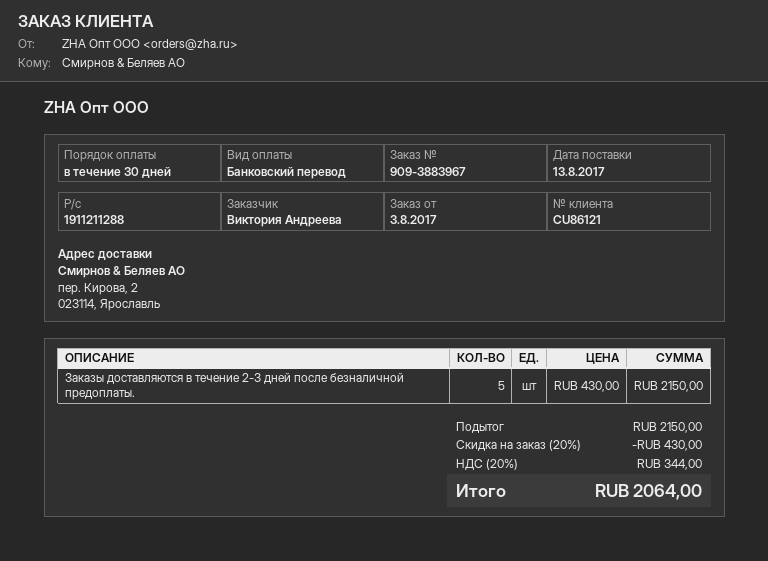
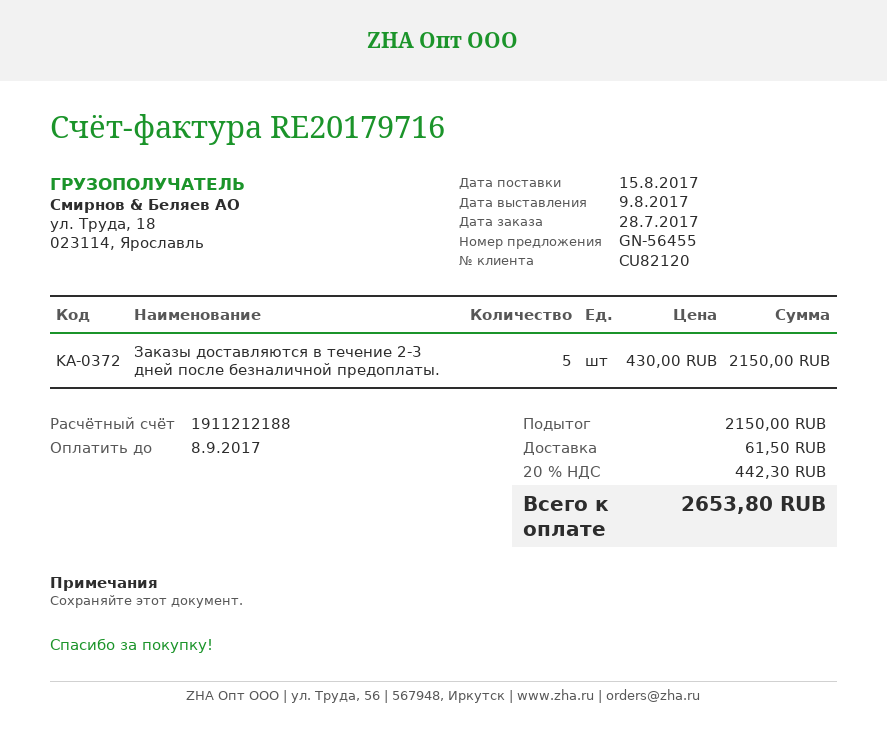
order date: 2017-08-03 -> 2017-07-28
delivery date: 2017-08-13 -> 2017-08-15
customer number: CU86121 -> CU82120
bank account: 1911211288 -> 1911212188
ship to: пер. Кирова, 2, 023114, Ярославль -> ул. Труда, 18, 023114, Ярославль
discount: 20% = 430.00 -> none
shipping: none -> 61.50
tax: 20% = 344.00 -> 20% = 442.30
total: 2064.00 -> 2653.80

